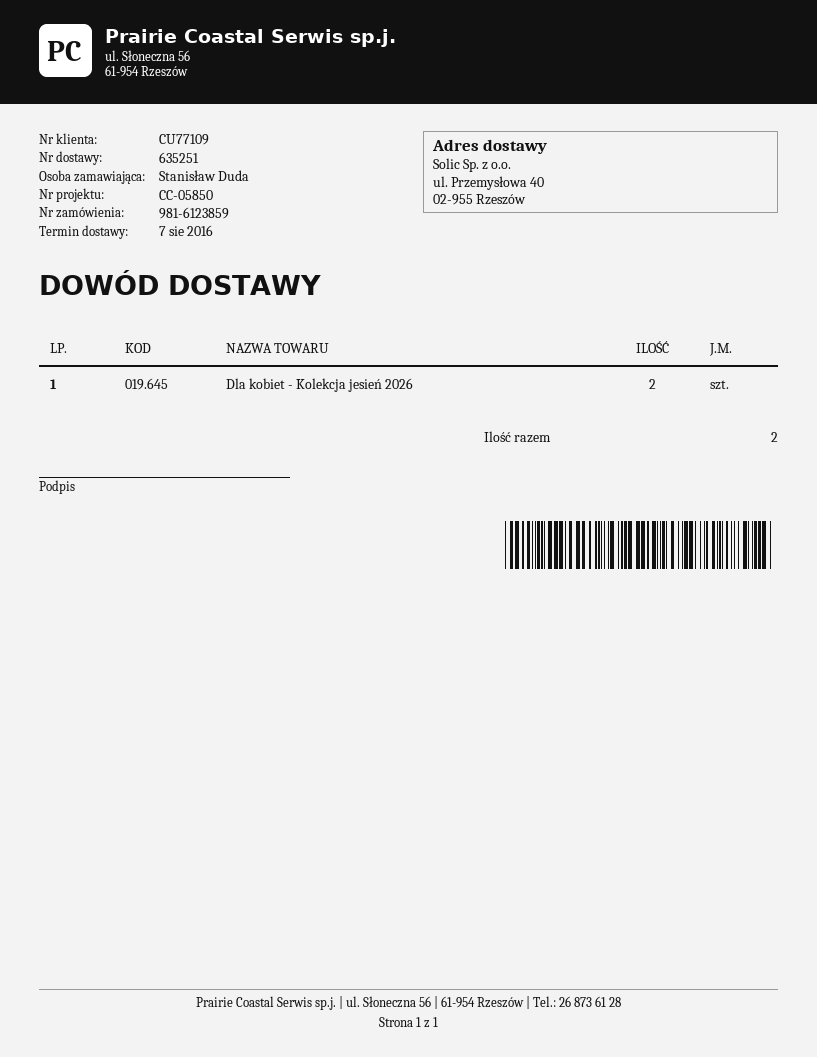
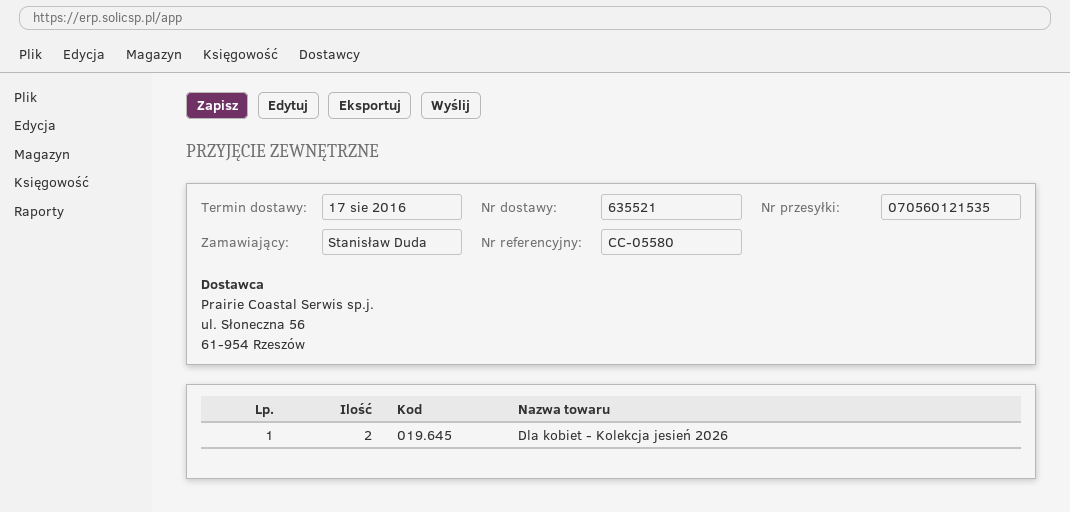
delivery note number: 635251 -> 635521
delivery date: 2016-08-07 -> 2016-08-17
reference: CC-05850 -> CC-05580

